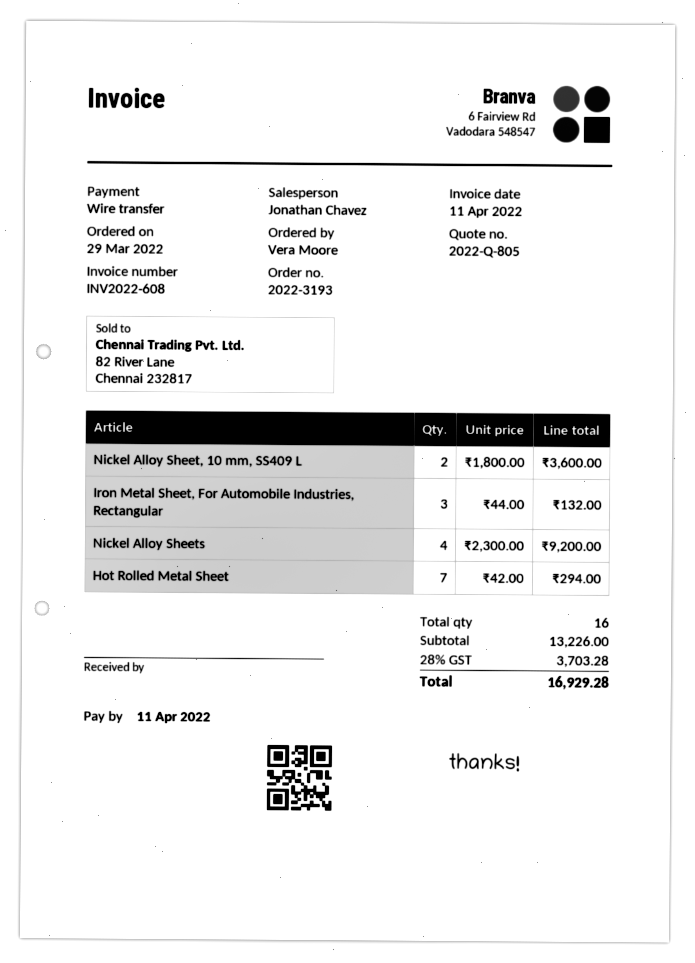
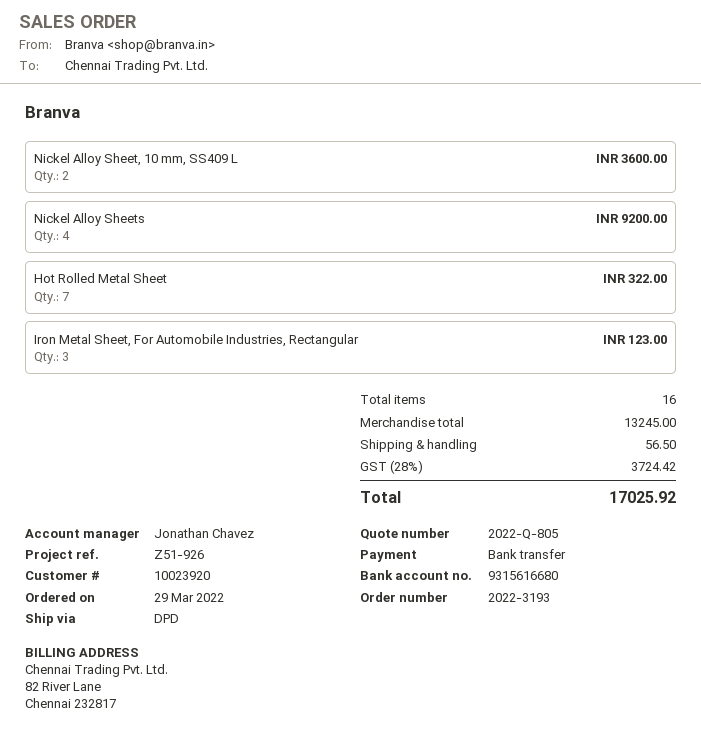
Iron Metal Sheet, For Automobile Industries, Rectangular: 3 for 132.00 -> 3 for 123.00
Hot Rolled Metal Sheet: 7 for 294.00 -> 7 for 322.00
subtotal: 13226.00 -> 13245.00
shipping: none -> 56.50
tax: 28% = 3703.28 -> 28% = 3724.42
total: 16929.28 -> 17025.92

